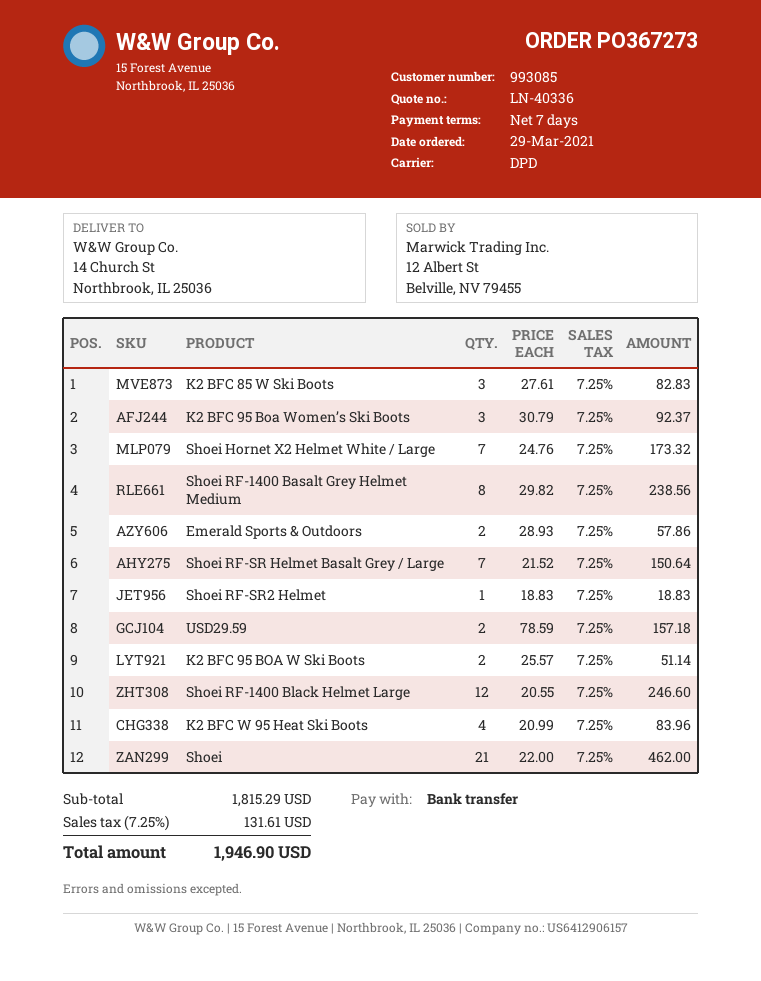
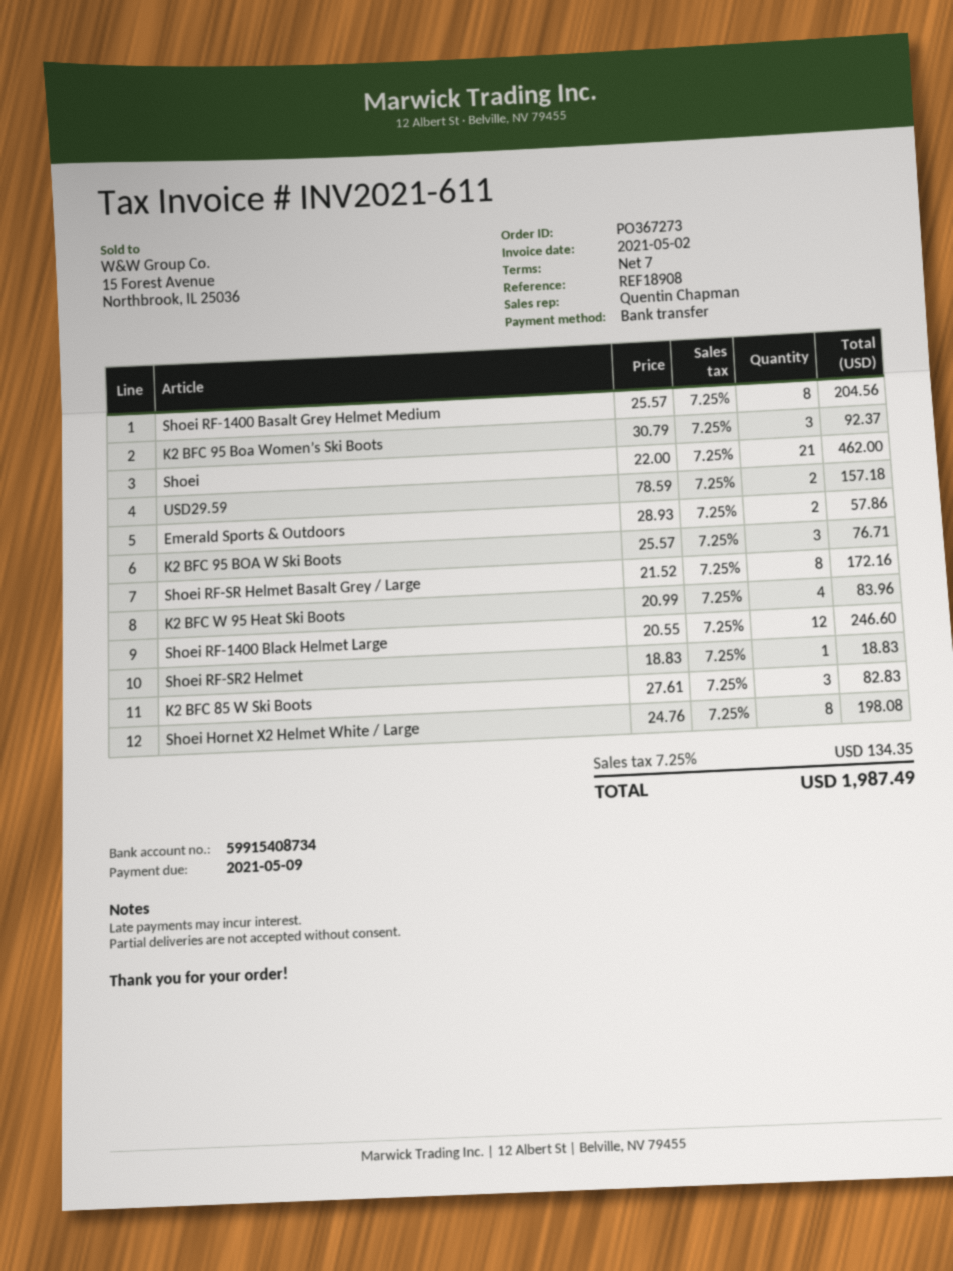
Shoei Hornet X2 Helmet White / Large: 7 x 24.76 = 173.32 -> 8 x 24.76 = 198.08
Shoei RF-1400 Basalt Grey Helmet Medium: 8 x 29.82 = 238.56 -> 8 x 25.57 = 204.56
Shoei RF-SR Helmet Basalt Grey / Large: 7 x 21.52 = 150.64 -> 8 x 21.52 = 172.16
K2 BFC 95 BOA W Ski Boots: 2 x 25.57 = 51.14 -> 3 x 25.57 = 76.71
tax: 7.25% = 131.61 -> 7.25% = 134.35
total: 1946.90 -> 1987.49

